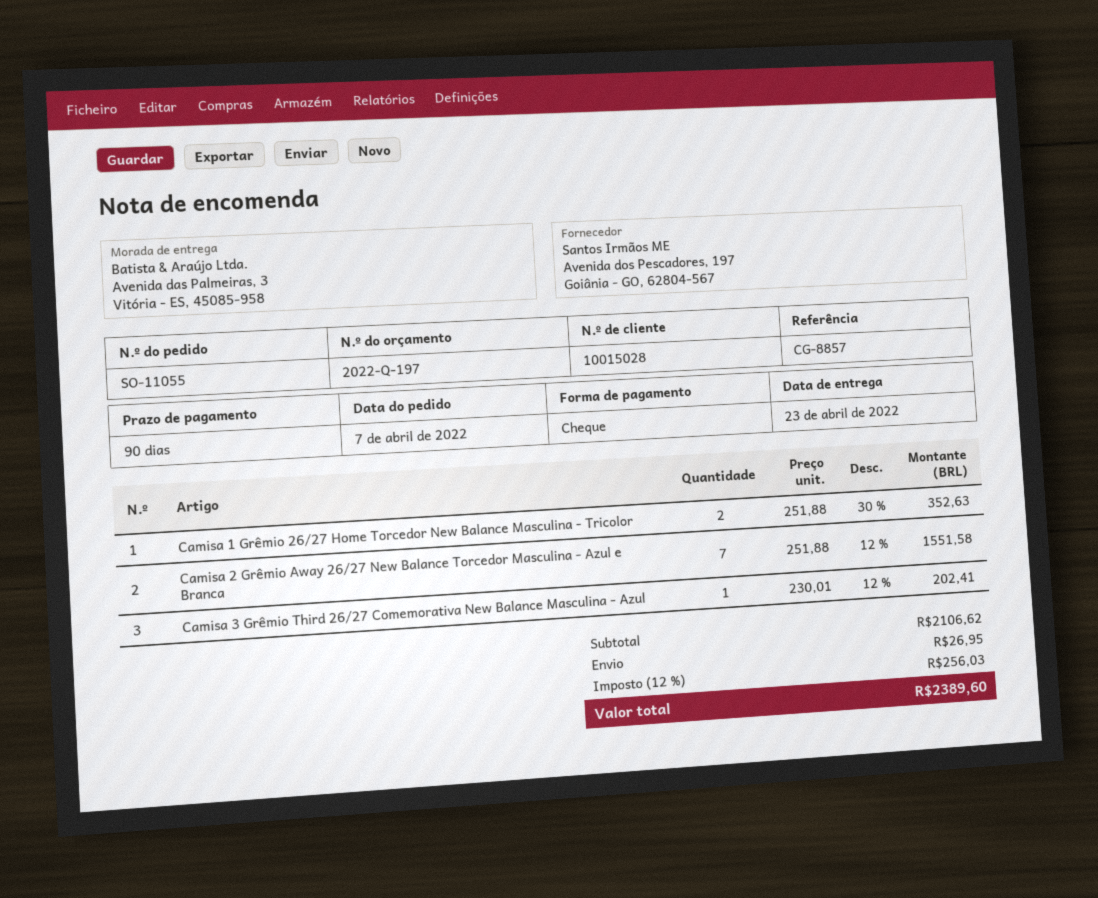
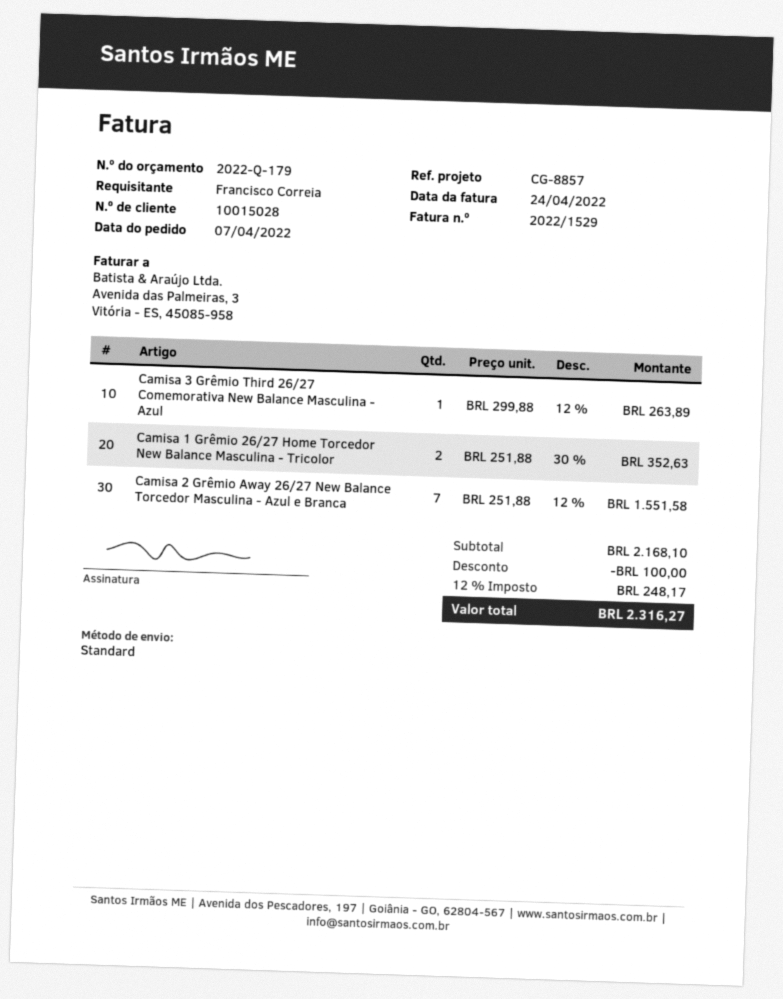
quote number: 2022-Q-197 -> 2022-Q-179
Camisa 3 Grêmio Third 26/27 Comemorativa New Balance Masculina - Azul: 1 x 230.01 - 12% = 202.41 -> 1 x 299.88 - 12% = 263.89
subtotal: 2106.62 -> 2168.10
discount: none -> 100.00
shipping: 26.95 -> none
tax: 12% = 256.03 -> 12% = 248.17
total: 2389.60 -> 2316.27

